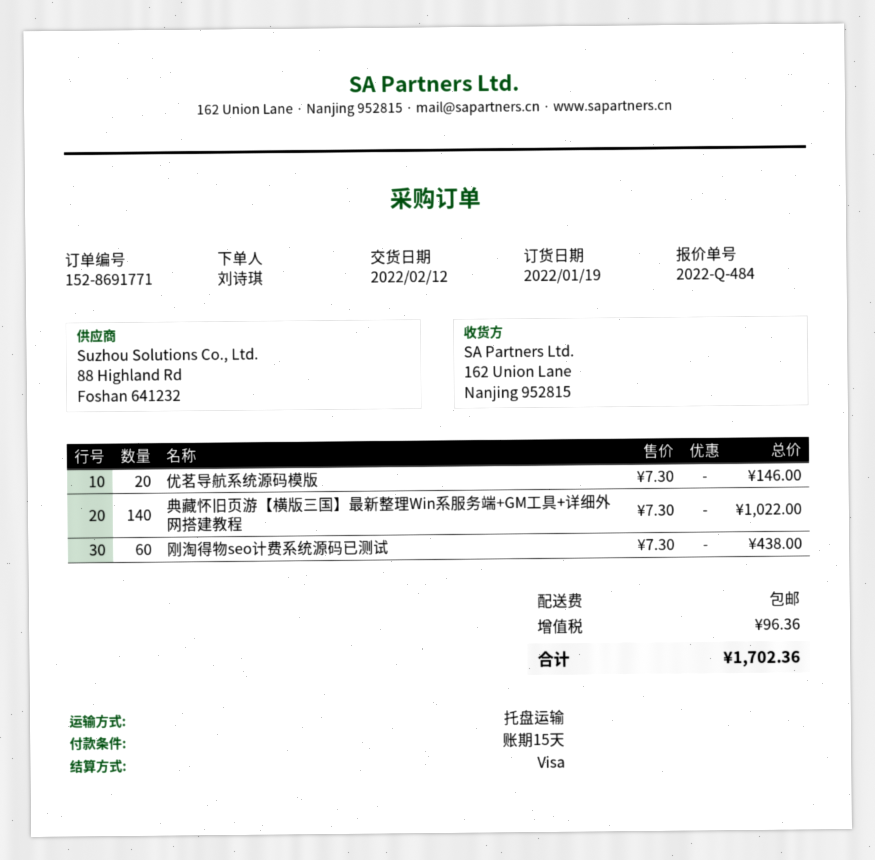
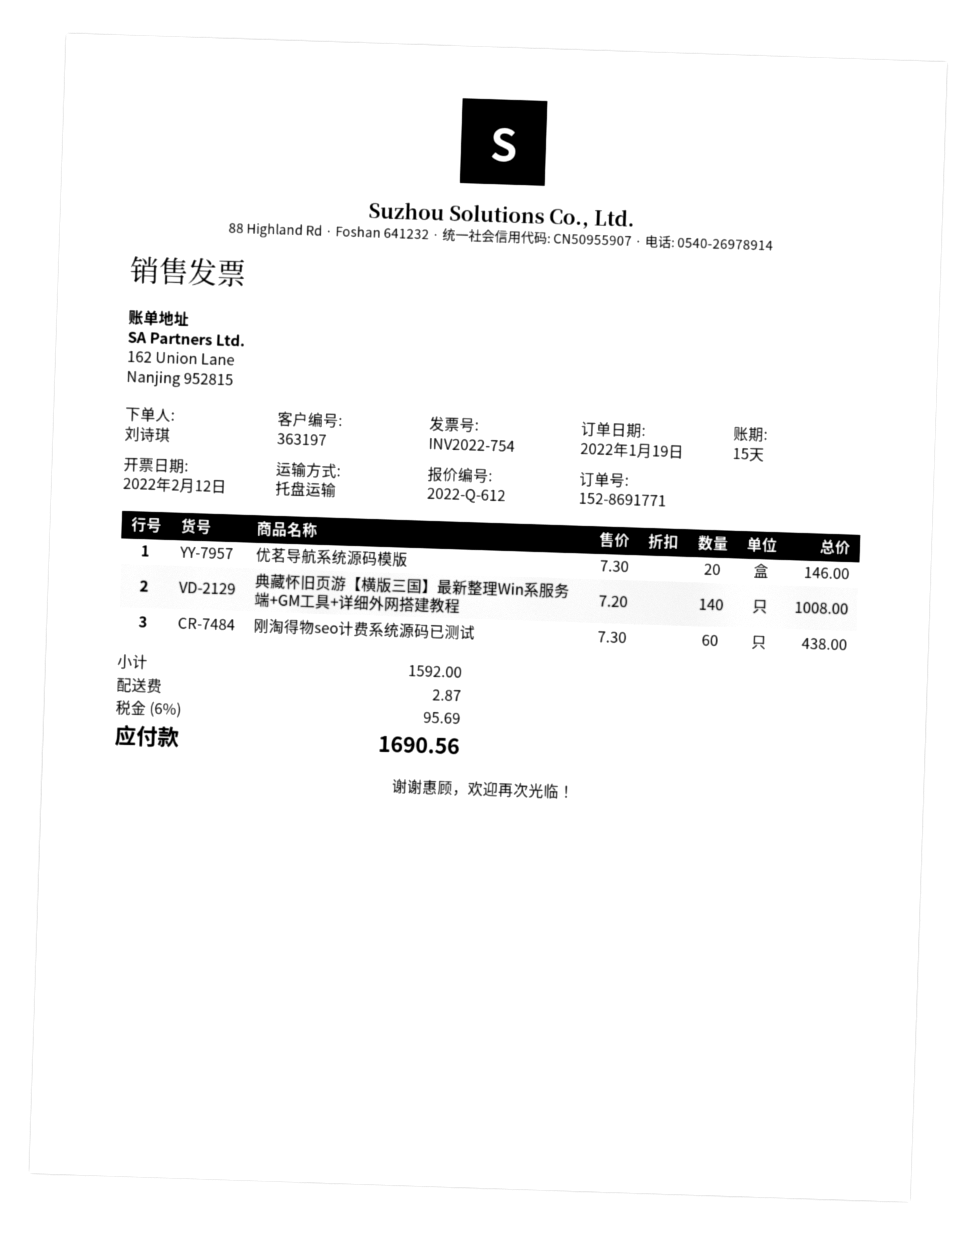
quote number: 2022-Q-484 -> 2022-Q-612
典藏怀旧页游【横版三国】最新整理Win系服务端+GM工具+详细外网搭建教程: 140 x 7.30 = 1022.00 -> 140 x 7.20 = 1008.00
shipping: 0.00 -> 2.87
tax: 96.36 -> 95.69
total: 1702.36 -> 1690.56

